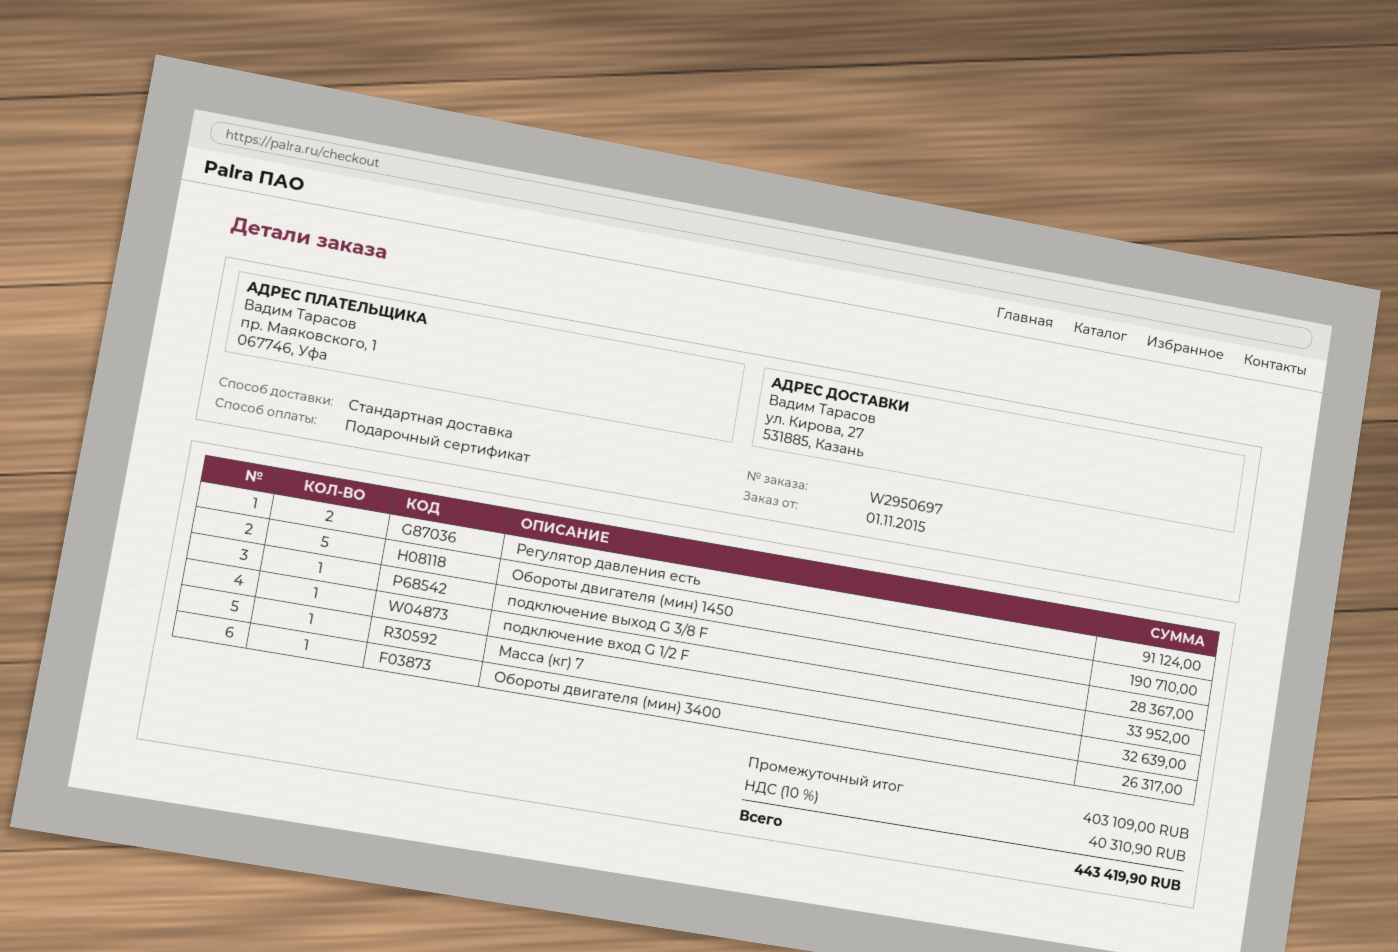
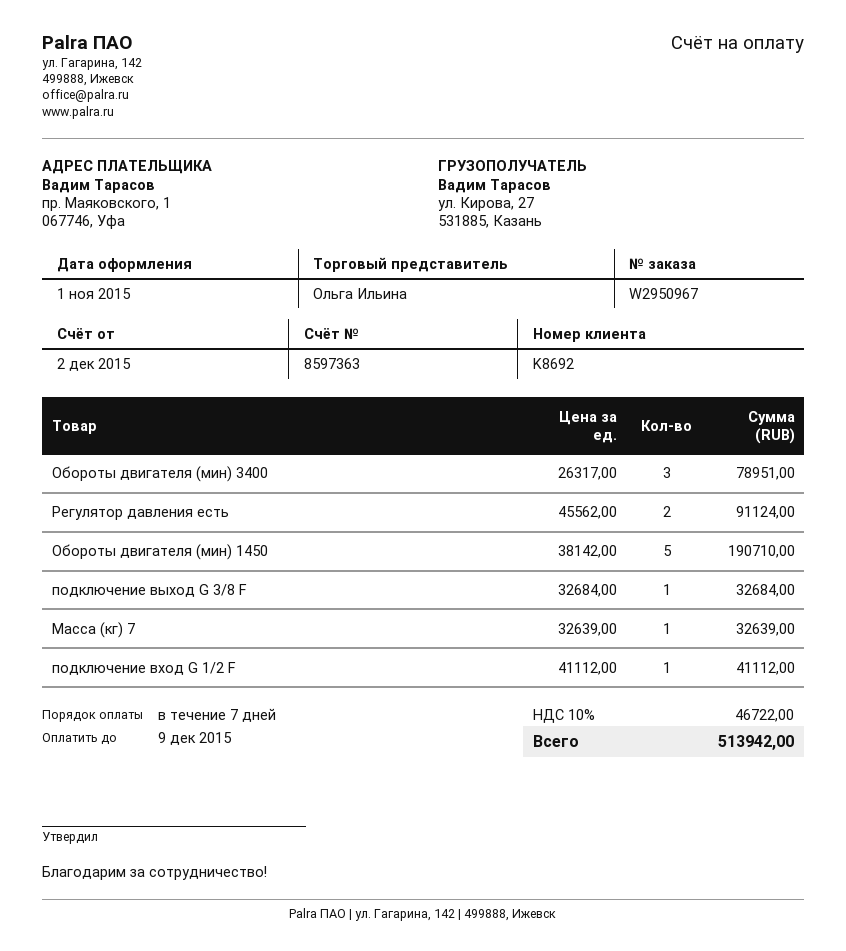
order number: W2950697 -> W2950967
подключение выход G 3/8 F: 1 for 28367.00 -> 1 for 32684.00
подключение вход G 1/2 F: 1 for 33952.00 -> 1 for 41112.00
Обороты двигателя (мин) 3400: 1 for 26317.00 -> 3 for 78951.00
tax: 10% = 40310.90 -> 10% = 46722.00
total: 443419.90 -> 513942.00

